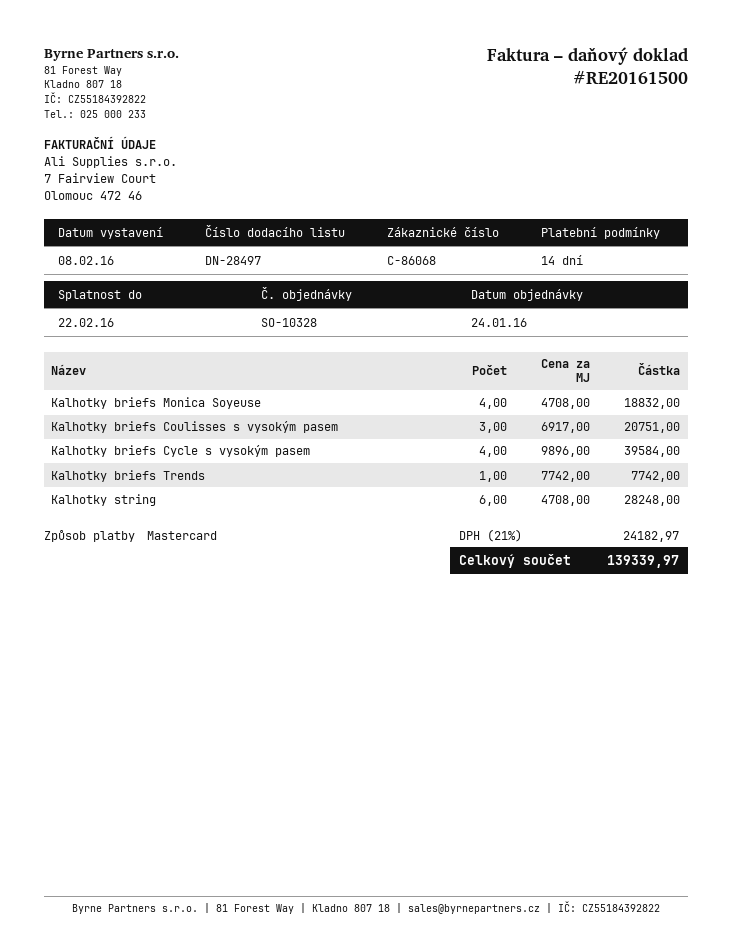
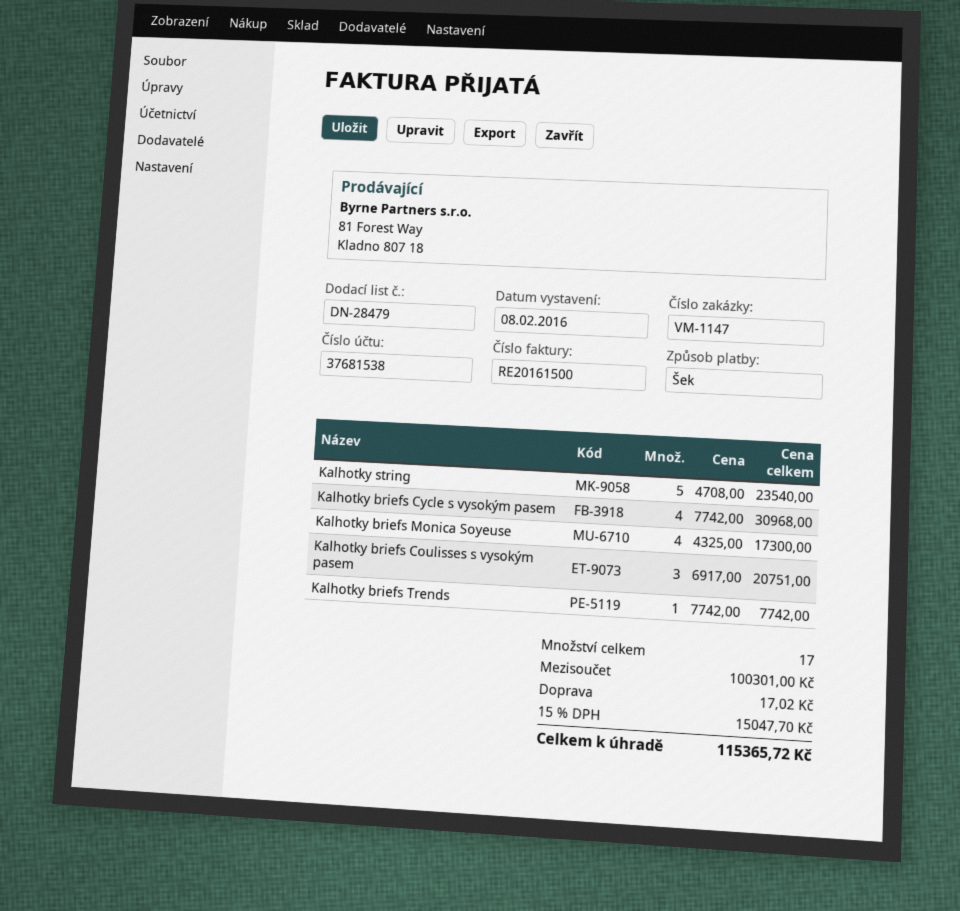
delivery note number: DN-28497 -> DN-28479
payment method: Mastercard -> cheque
Kalhotky briefs Monica Soyeuse: 4 x 4708.00 = 18832.00 -> 4 x 4325.00 = 17300.00
Kalhotky briefs Cycle s vysokým pasem: 4 x 9896.00 = 39584.00 -> 4 x 7742.00 = 30968.00
Kalhotky string: 6 x 4708.00 = 28248.00 -> 5 x 4708.00 = 23540.00
shipping: none -> 17.02
tax: 21% = 24182.97 -> 15% = 15047.70
total: 139339.97 -> 115365.72

